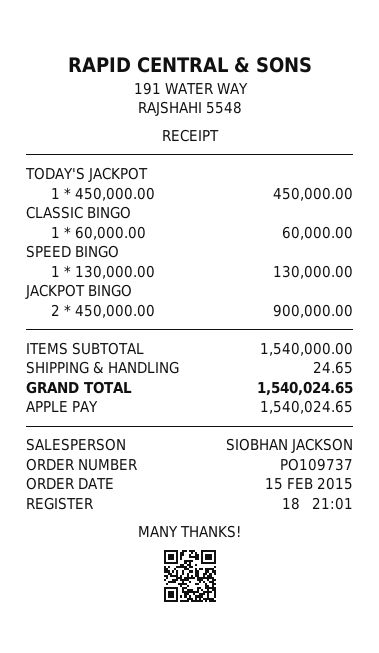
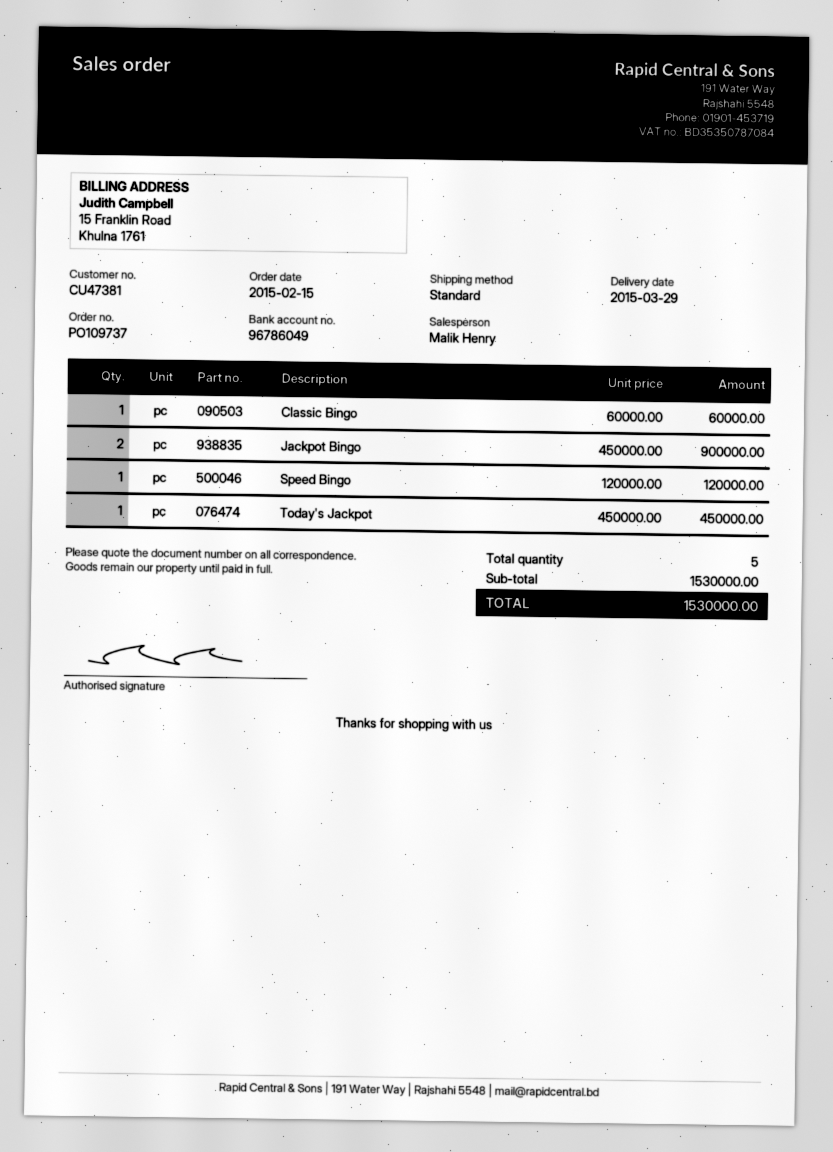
sales rep: SIOBHAN JACKSON -> Malik Henry
SPEED BINGO: 1 x 130000.00 = 130000.00 -> 1 x 120000.00 = 120000.00
subtotal: 1540000.00 -> 1530000.00
shipping: 24.65 -> none
total: 1540024.65 -> 1530000.00

